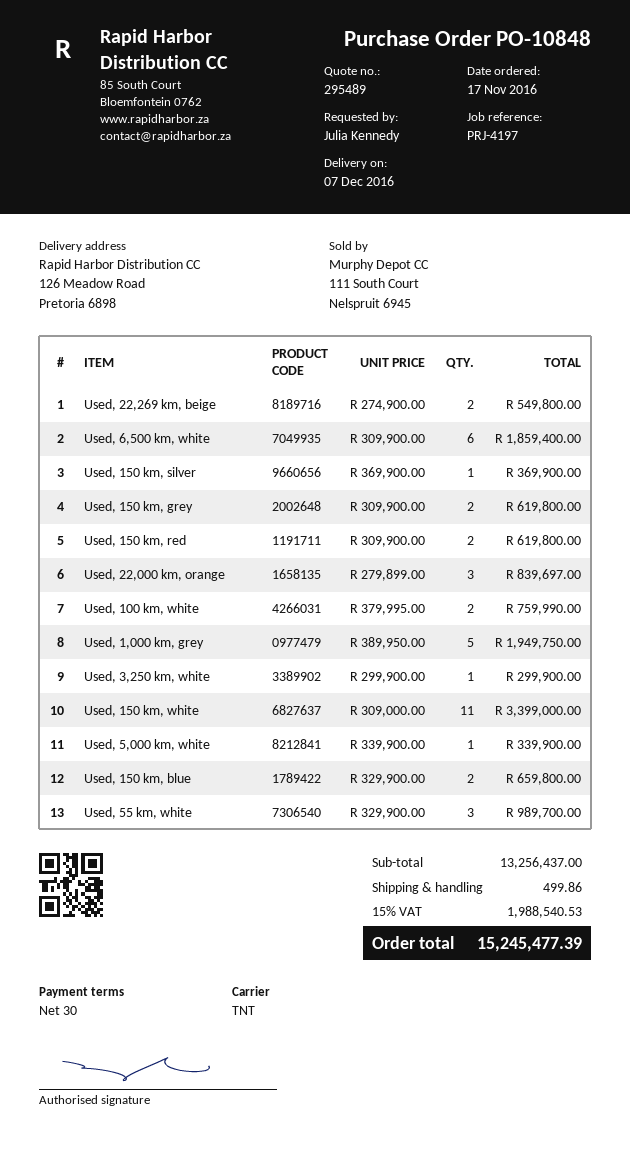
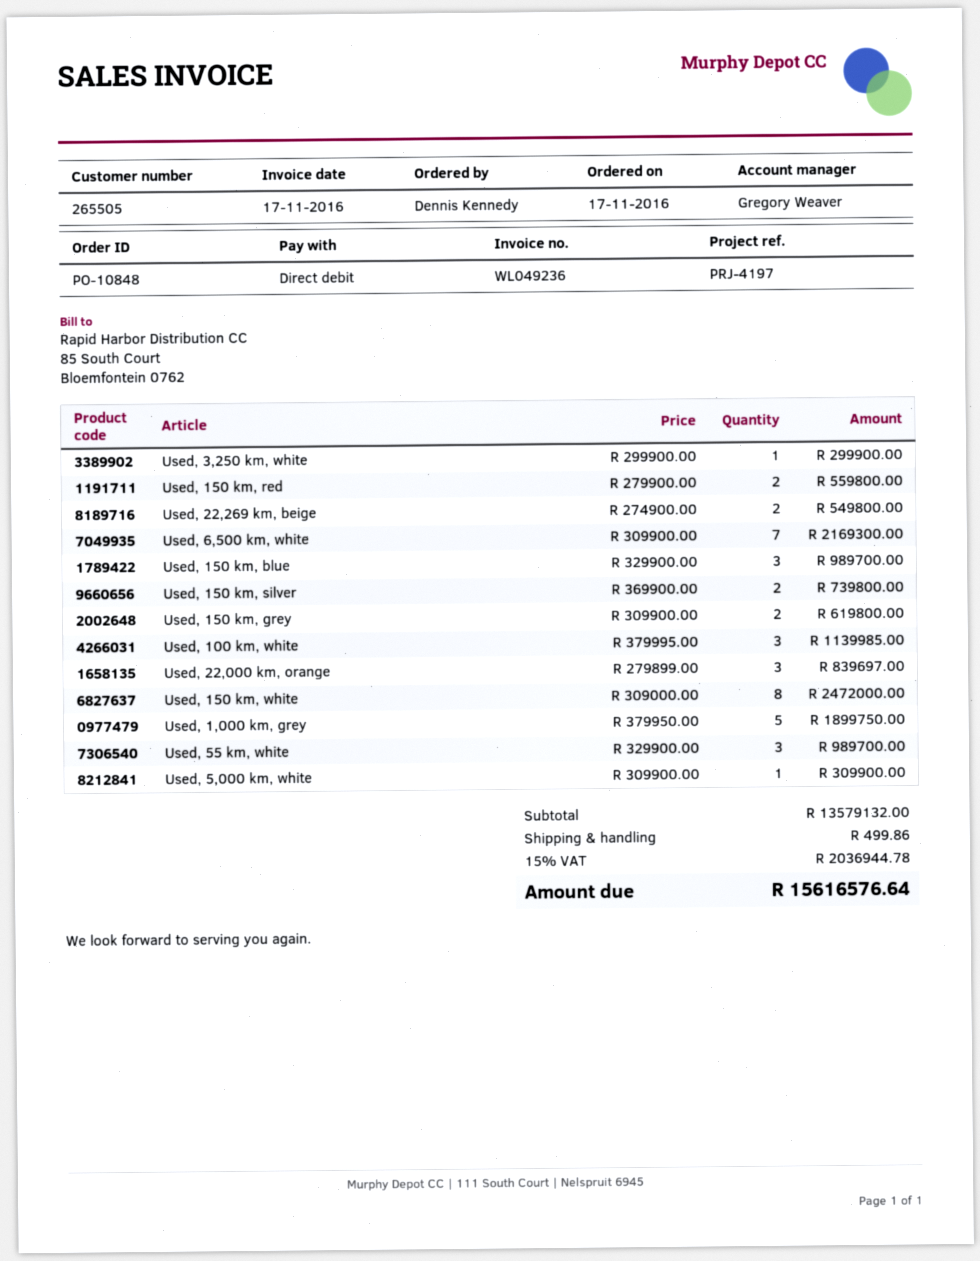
ordered by: Julia Kennedy -> Dennis Kennedy
Used, 6,500 km, white: 6 x 309900.00 = 1859400.00 -> 7 x 309900.00 = 2169300.00
Used, 150 km, silver: 1 x 369900.00 = 369900.00 -> 2 x 369900.00 = 739800.00
Used, 150 km, red: 2 x 309900.00 = 619800.00 -> 2 x 279900.00 = 559800.00
Used, 100 km, white: 2 x 379995.00 = 759990.00 -> 3 x 379995.00 = 1139985.00
Used, 1,000 km, grey: 5 x 389950.00 = 1949750.00 -> 5 x 379950.00 = 1899750.00
Used, 150 km, white: 11 x 309000.00 = 3399000.00 -> 8 x 309000.00 = 2472000.00
Used, 5,000 km, white: 1 x 339900.00 = 339900.00 -> 1 x 309900.00 = 309900.00
Used, 150 km, blue: 2 x 329900.00 = 659800.00 -> 3 x 329900.00 = 989700.00
subtotal: 13256437.00 -> 13579132.00
tax: 15% = 1988540.53 -> 15% = 2036944.78
total: 15245477.39 -> 15616576.64

